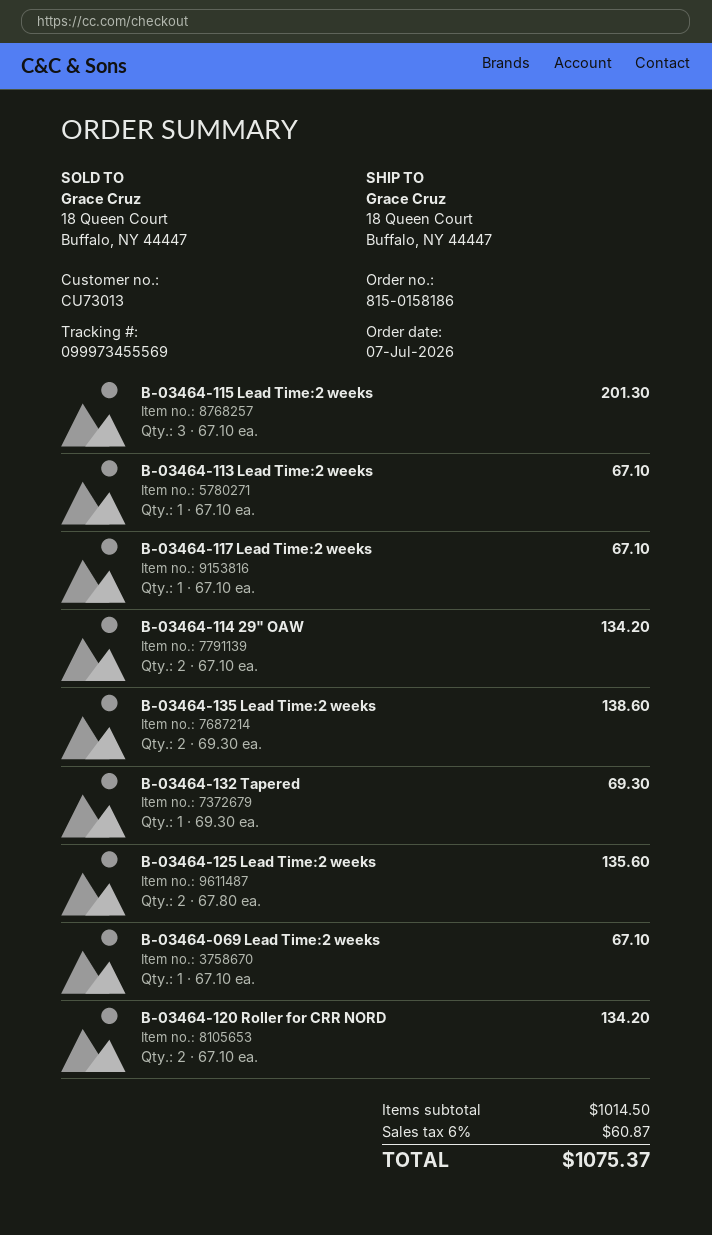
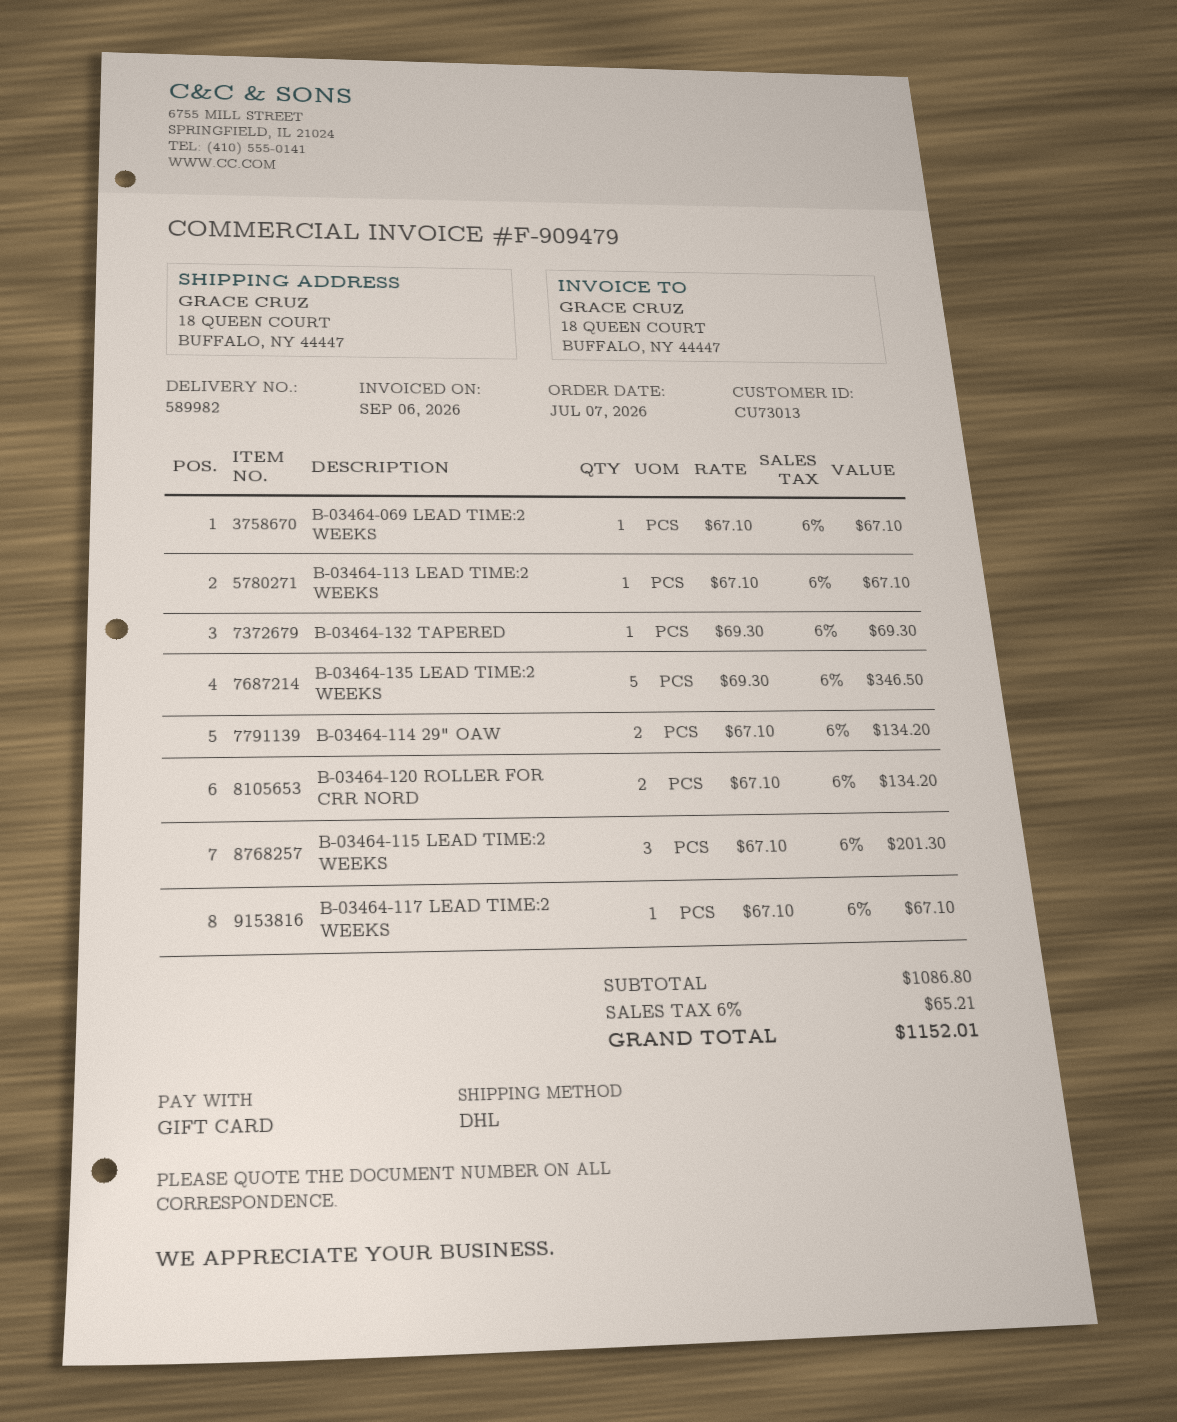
B-03464-135 Lead Time:2 weeks: 2 x 69.30 = 138.60 -> 5 x 69.30 = 346.50
B-03464-125 Lead Time:2 weeks: 2 x 67.80 = 135.60 -> none
subtotal: 1014.50 -> 1086.80
tax: 6% = 60.87 -> 6% = 65.21
total: 1075.37 -> 1152.01

